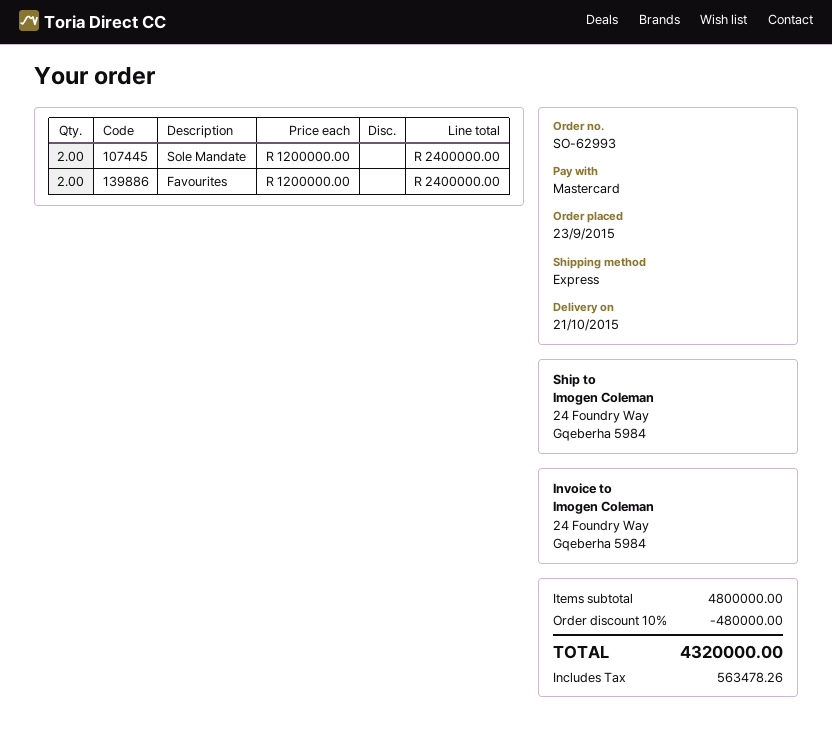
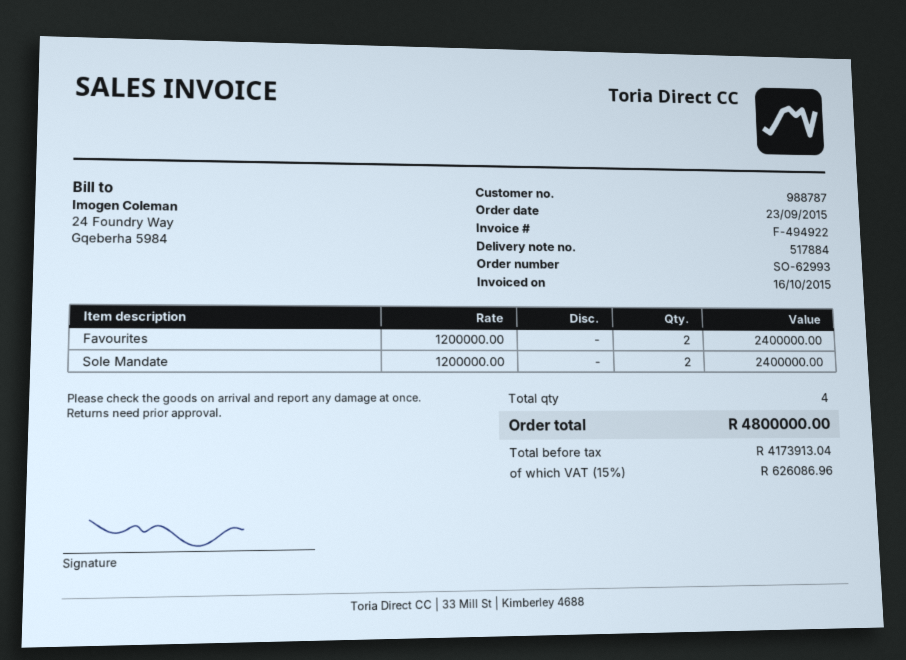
discount: 10% = 480000.00 -> none
tax: 563478.26 -> 626086.96
total: 4320000.00 -> 4800000.00

